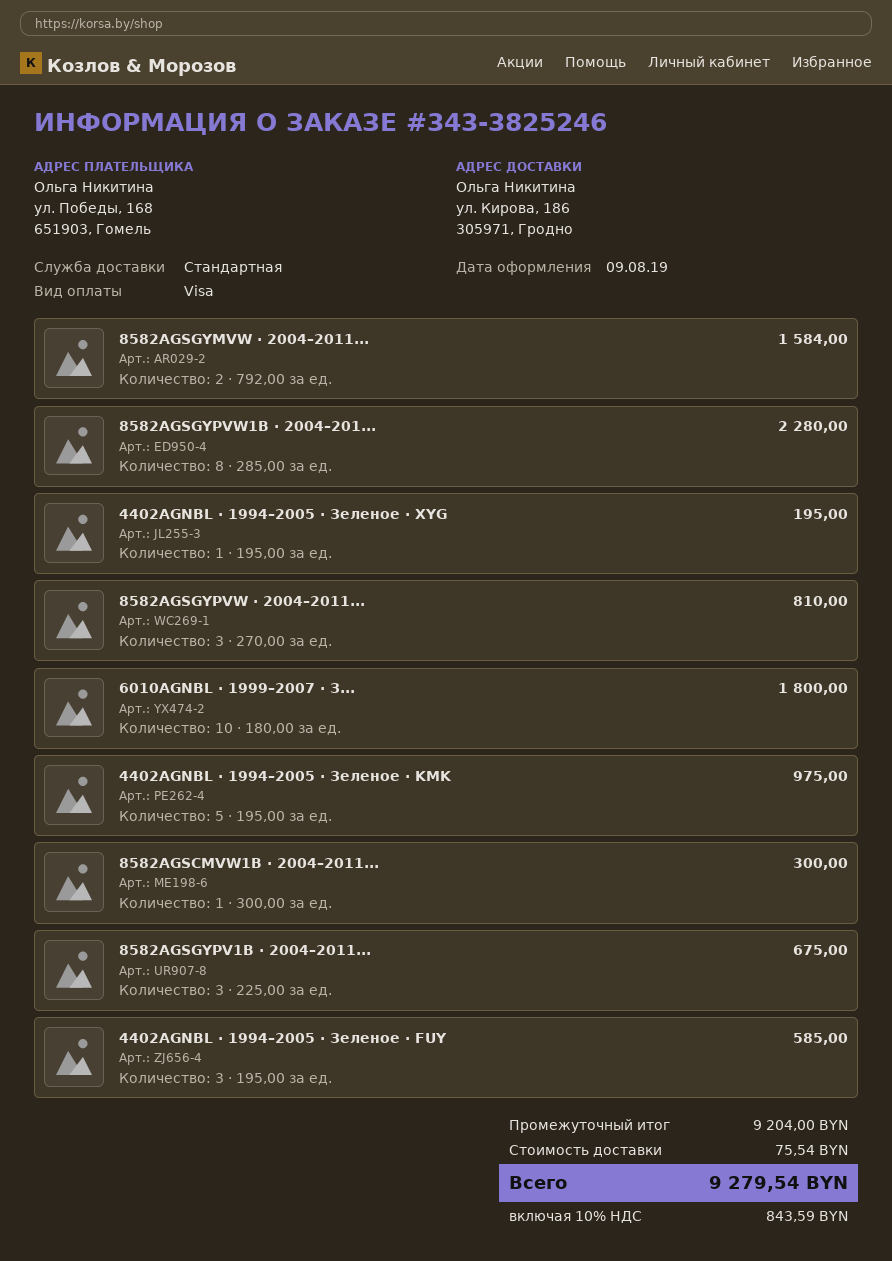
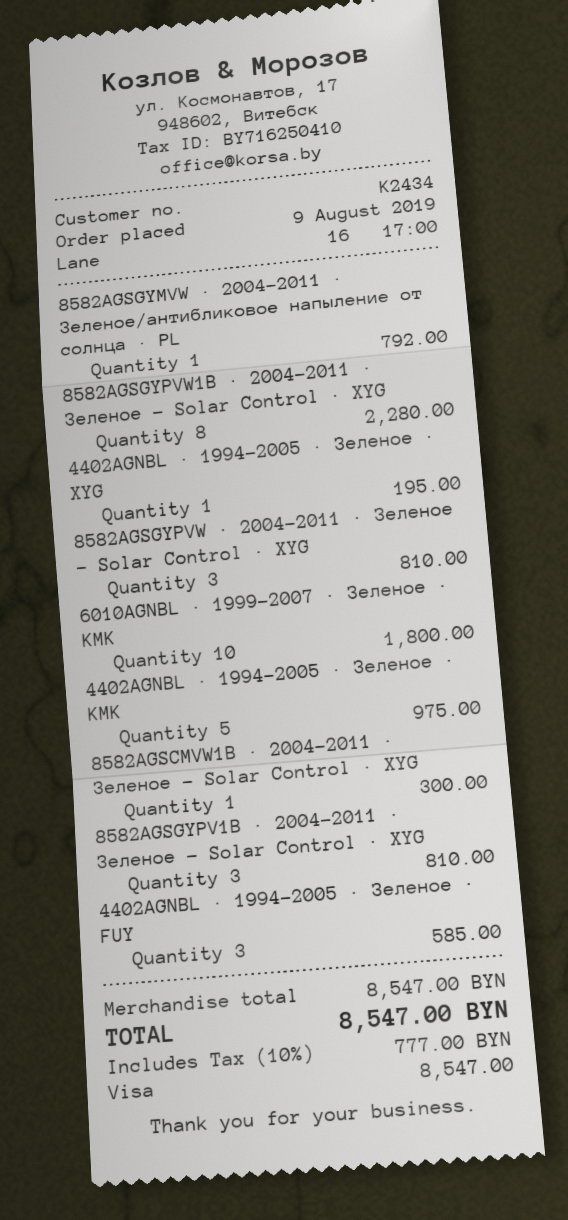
8582AGSGYMVW · 2004–2011...: 2 for 1584.00 -> 1 for 792.00
8582AGSGYPV1B · 2004–2011...: 3 for 675.00 -> 3 for 810.00
subtotal: 9204.00 -> 8547.00
shipping: 75.54 -> none
tax: 10% = 843.59 -> 10% = 777.00
total: 9279.54 -> 8547.00

